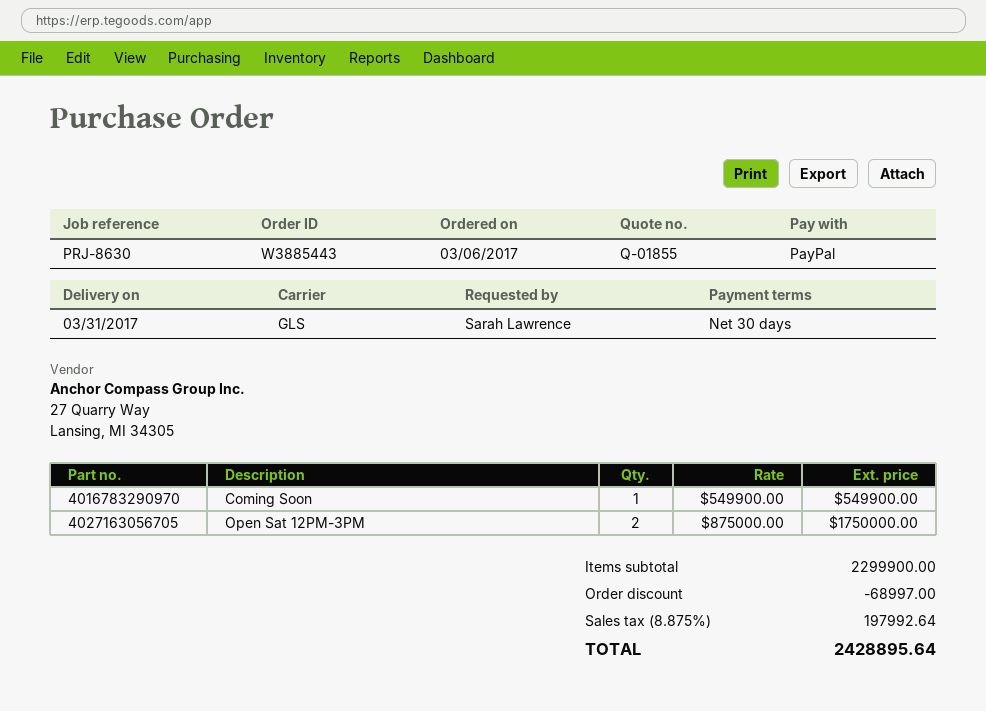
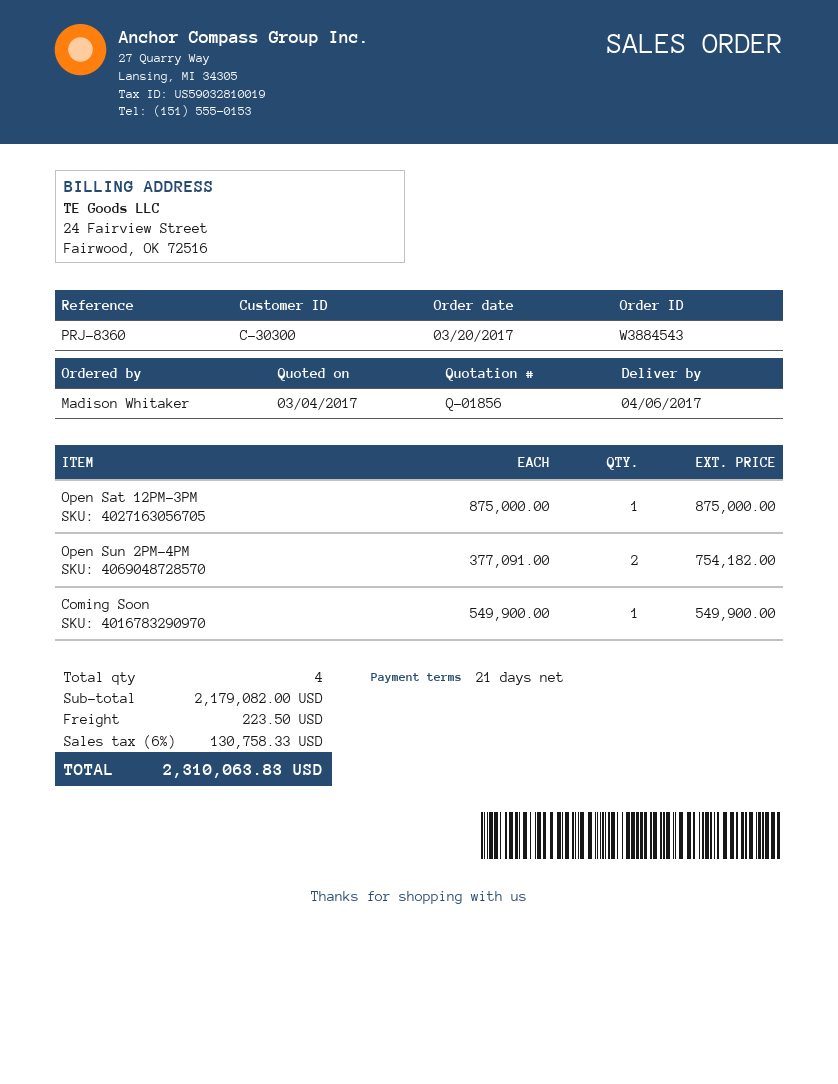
quote number: Q-01855 -> Q-01856
order number: W3885443 -> W3884543
order date: 2017-03-06 -> 2017-03-20
delivery date: 2017-03-31 -> 2017-04-06
payment terms: 30 days -> 21 days
reference: PRJ-8630 -> PRJ-8360
ordered by: Sarah Lawrence -> Madison Whitaker
Open Sat 12PM-3PM: 2 x 875000.00 = 1750000.00 -> 1 x 875000.00 = 875000.00
Open Sun 2PM-4PM: none -> 2 x 377091.00 = 754182.00
subtotal: 2299900.00 -> 2179082.00
discount: 68997.00 -> none
shipping: none -> 223.50
tax: 8.875% = 197992.64 -> 6% = 130758.33
total: 2428895.64 -> 2310063.83

